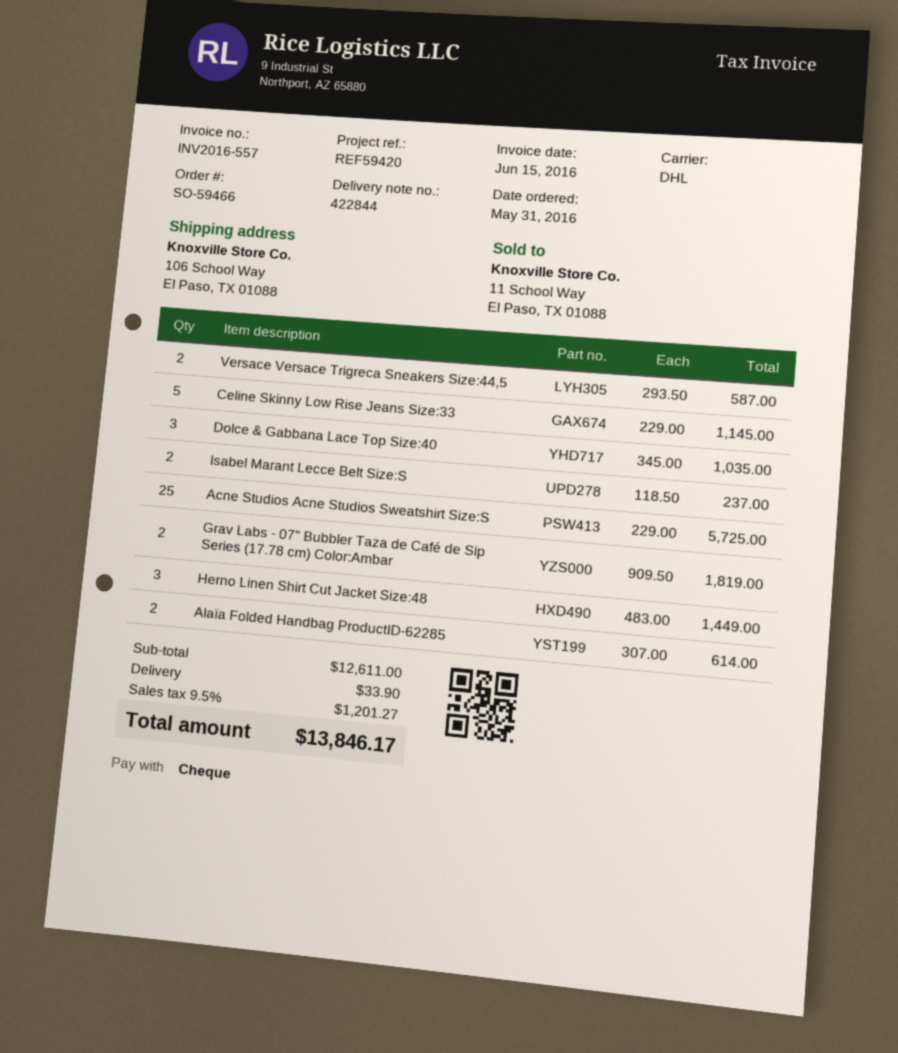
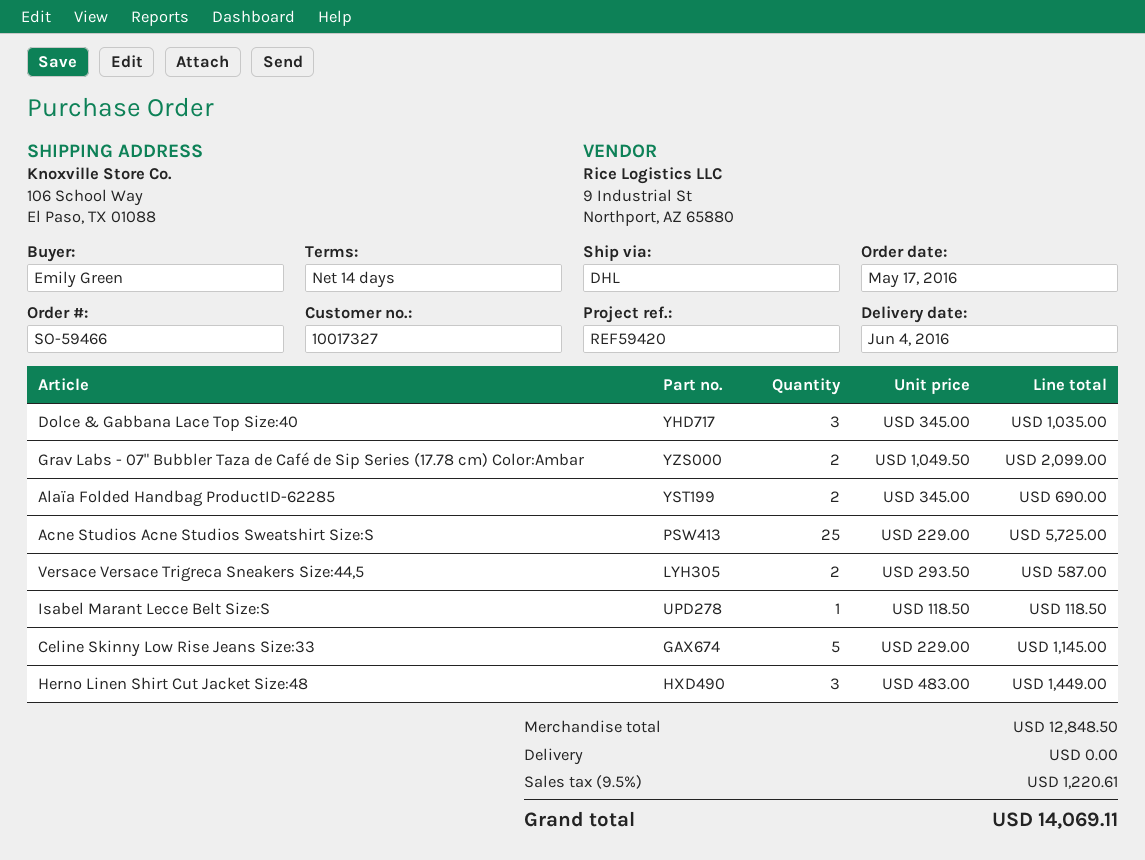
order date: 2016-05-31 -> 2016-05-17
Isabel Marant Lecce Belt Size:S: 2 x 118.50 = 237.00 -> 1 x 118.50 = 118.50
Grav Labs - 07" Bubbler Taza de Café de Sip Series (17.78 cm) Color:Ambar: 2 x 909.50 = 1819.00 -> 2 x 1049.50 = 2099.00
Alaïa Folded Handbag ProductID-62285: 2 x 307.00 = 614.00 -> 2 x 345.00 = 690.00
subtotal: 12611.00 -> 12848.50
shipping: 33.90 -> 0.00
tax: 9.5% = 1201.27 -> 9.5% = 1220.61
total: 13846.17 -> 14069.11

